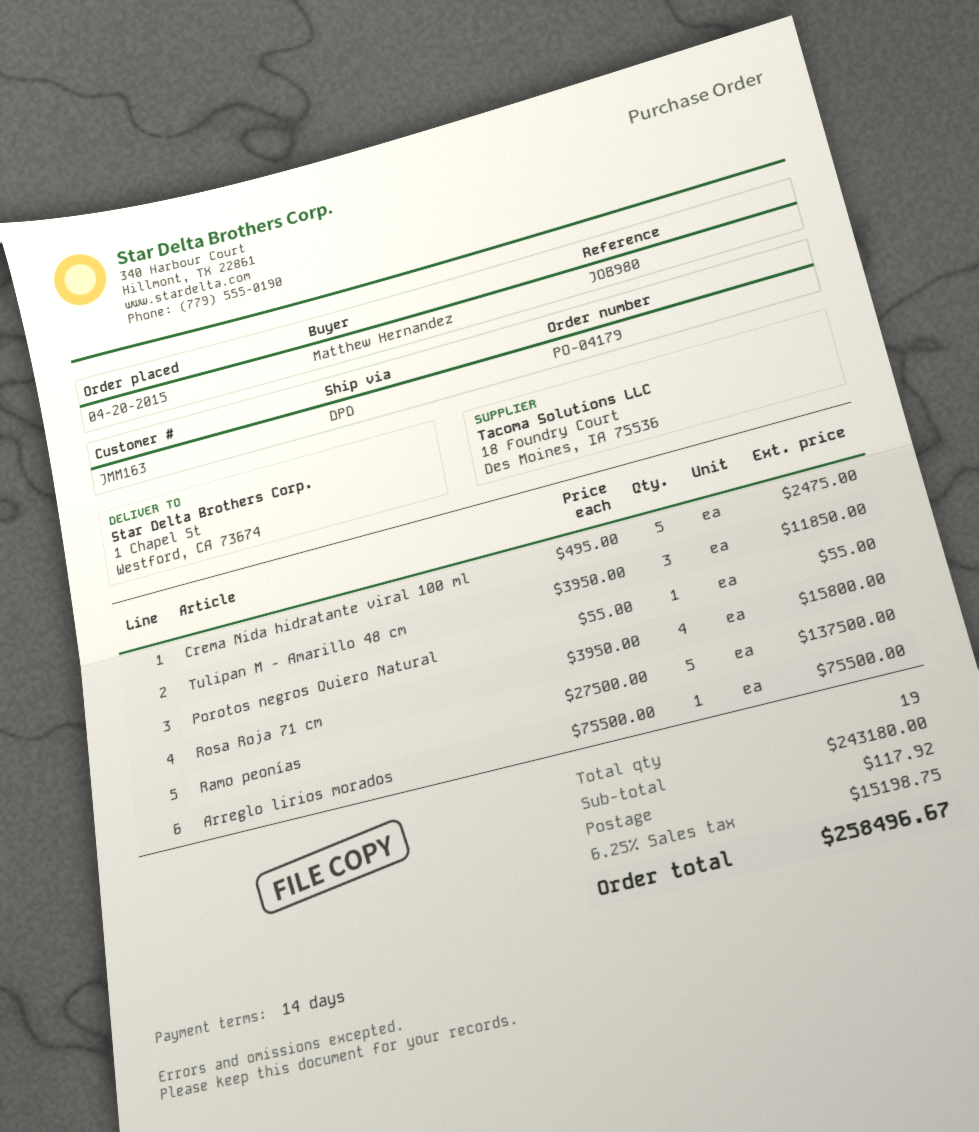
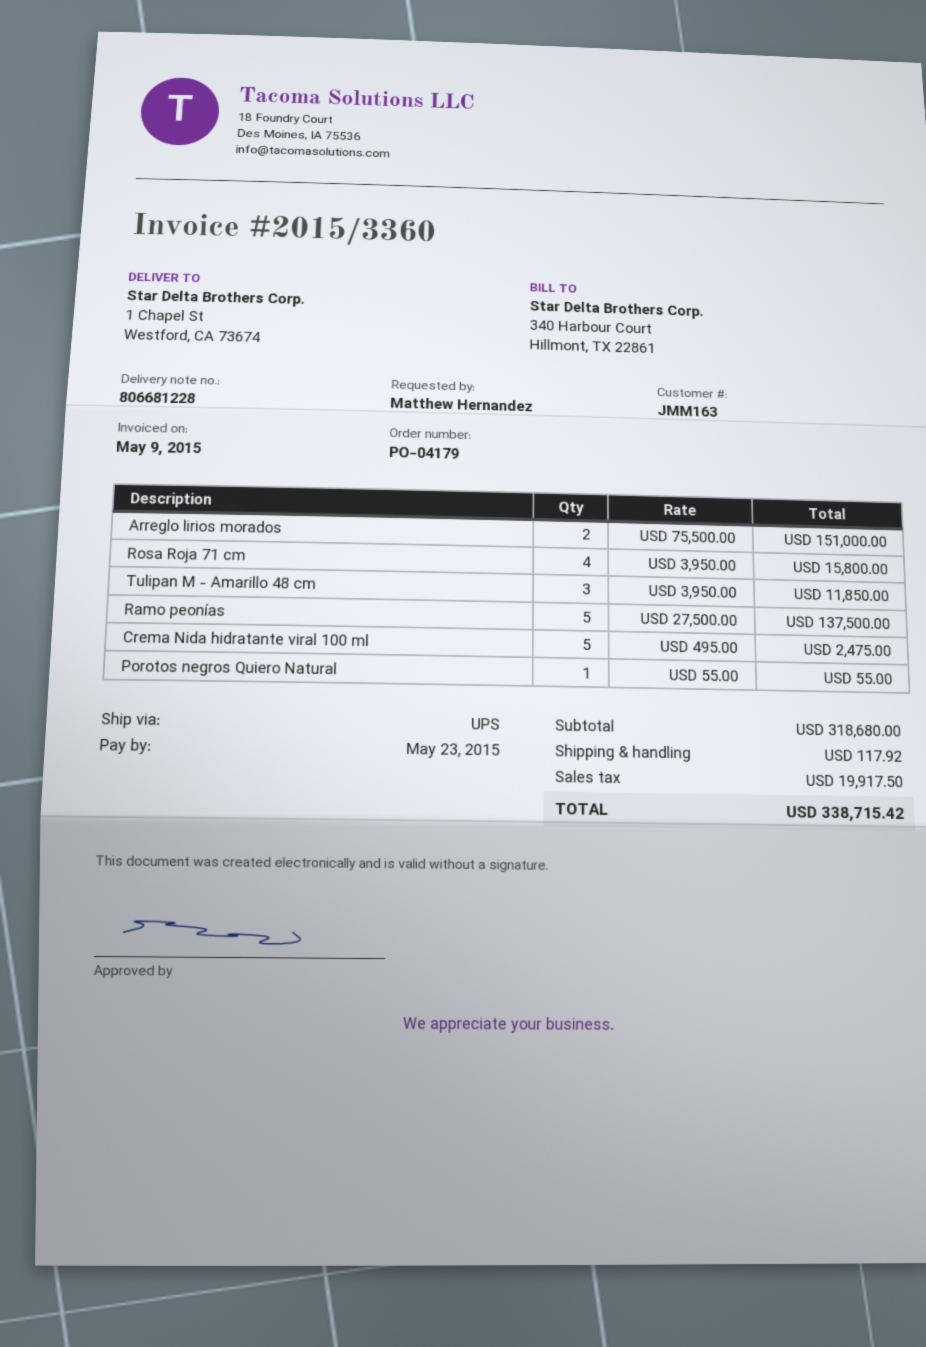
shipping method: DPD -> UPS
Arreglo lirios morados: 1 x 75500.00 = 75500.00 -> 2 x 75500.00 = 151000.00
subtotal: 243180.00 -> 318680.00
tax: 15198.75 -> 19917.50
total: 258496.67 -> 338715.42

